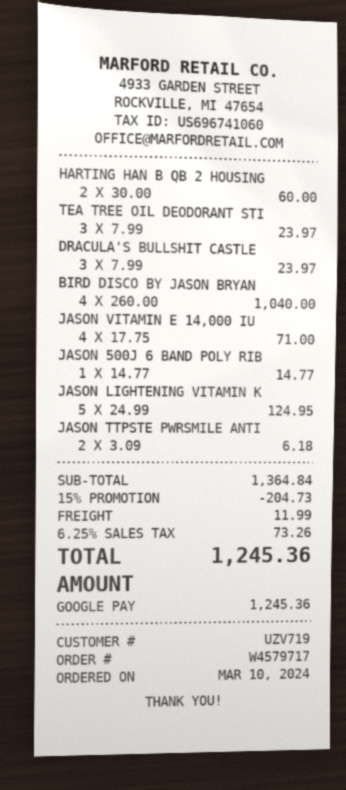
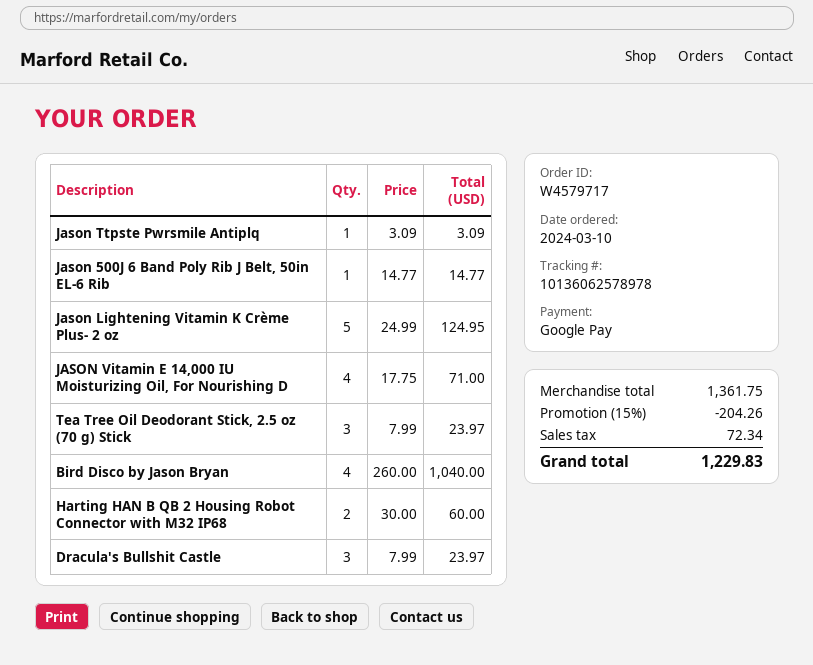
JASON TTPSTE PWRSMILE ANTI: 2 x 3.09 = 6.18 -> 1 x 3.09 = 3.09
subtotal: 1364.84 -> 1361.75
discount: 15% = 204.73 -> 15% = 204.26
shipping: 11.99 -> none
tax: 73.26 -> 72.34
total: 1245.36 -> 1229.83

